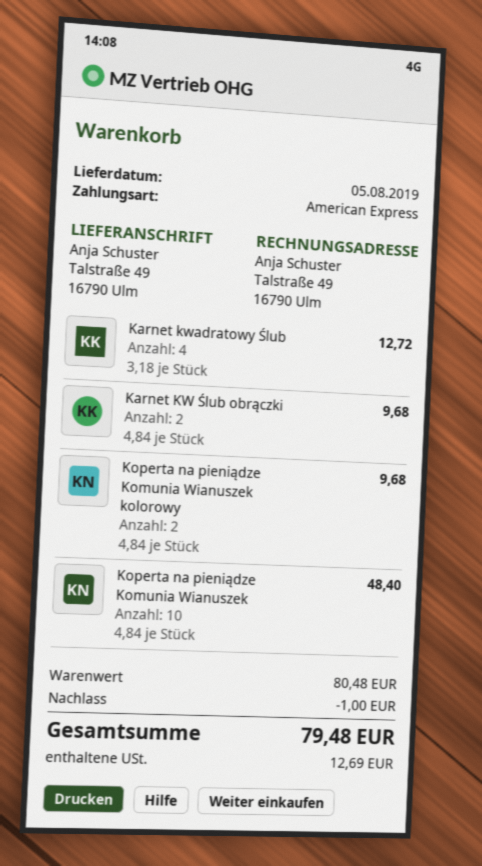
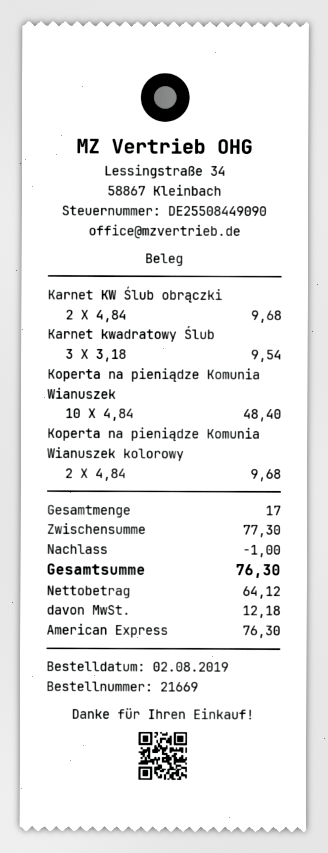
Karnet kwadratowy Ślub: 4 x 3.18 = 12.72 -> 3 x 3.18 = 9.54
subtotal: 80.48 -> 77.30
tax: 12.69 -> 12.18
total: 79.48 -> 76.30

